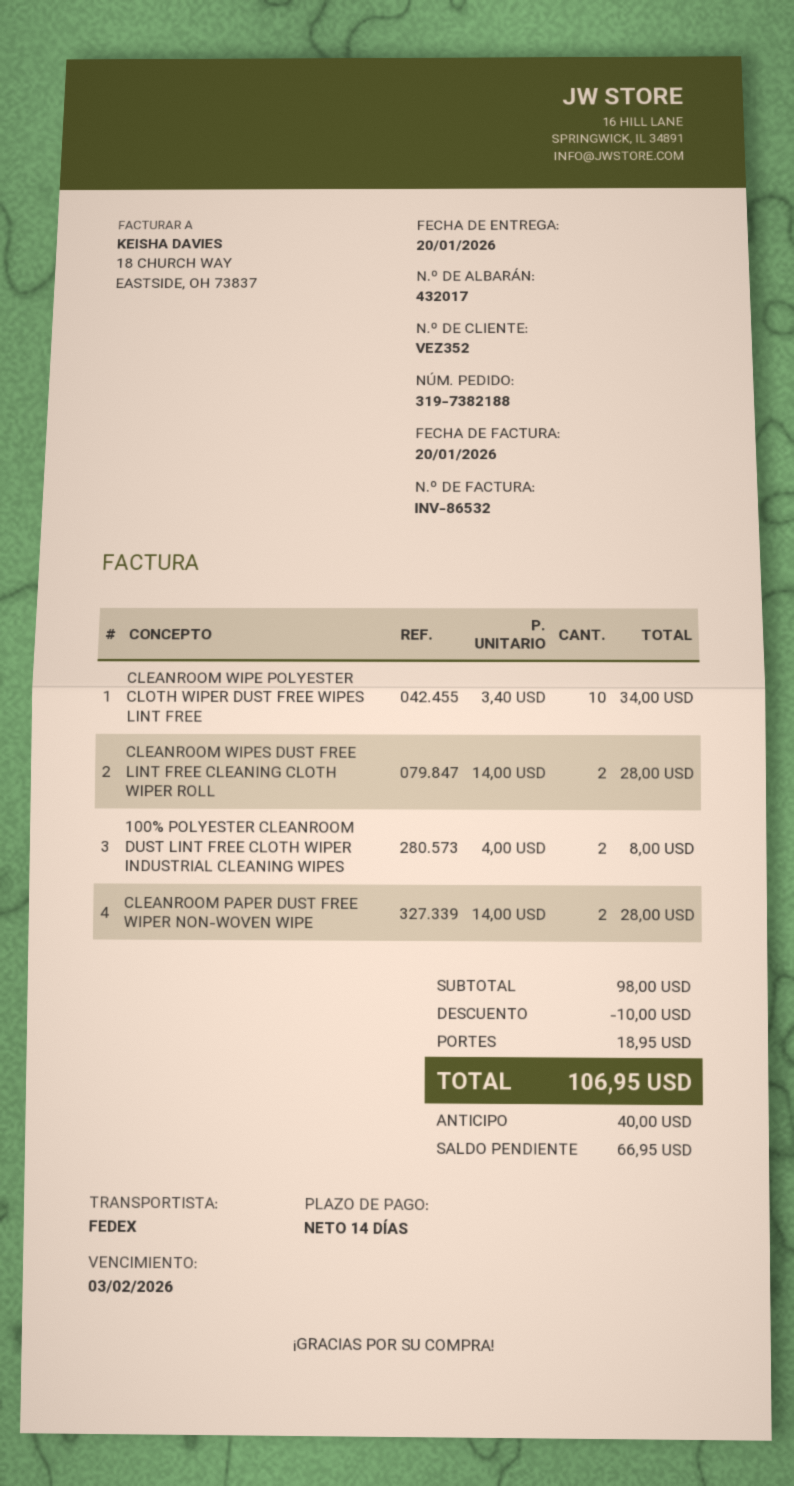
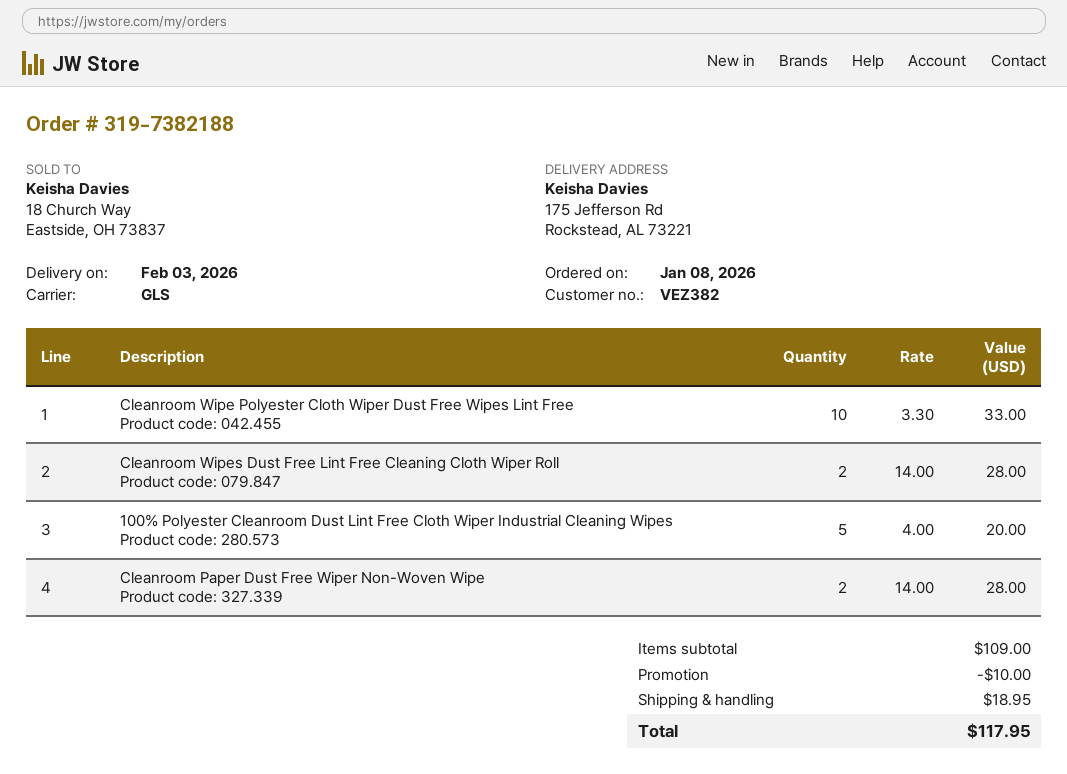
delivery date: 2026-01-20 -> 2026-02-03
customer number: VEZ352 -> VEZ382
shipping method: FedEx -> GLS
CLEANROOM WIPE POLYESTER CLOTH WIPER DUST FREE WIPES LINT FREE: 10 x 3.40 = 34.00 -> 10 x 3.30 = 33.00
100% POLYESTER CLEANROOM DUST LINT FREE CLOTH WIPER INDUSTRIAL CLEANING WIPES: 2 x 4.00 = 8.00 -> 5 x 4.00 = 20.00
subtotal: 98.00 -> 109.00
total: 106.95 -> 117.95

